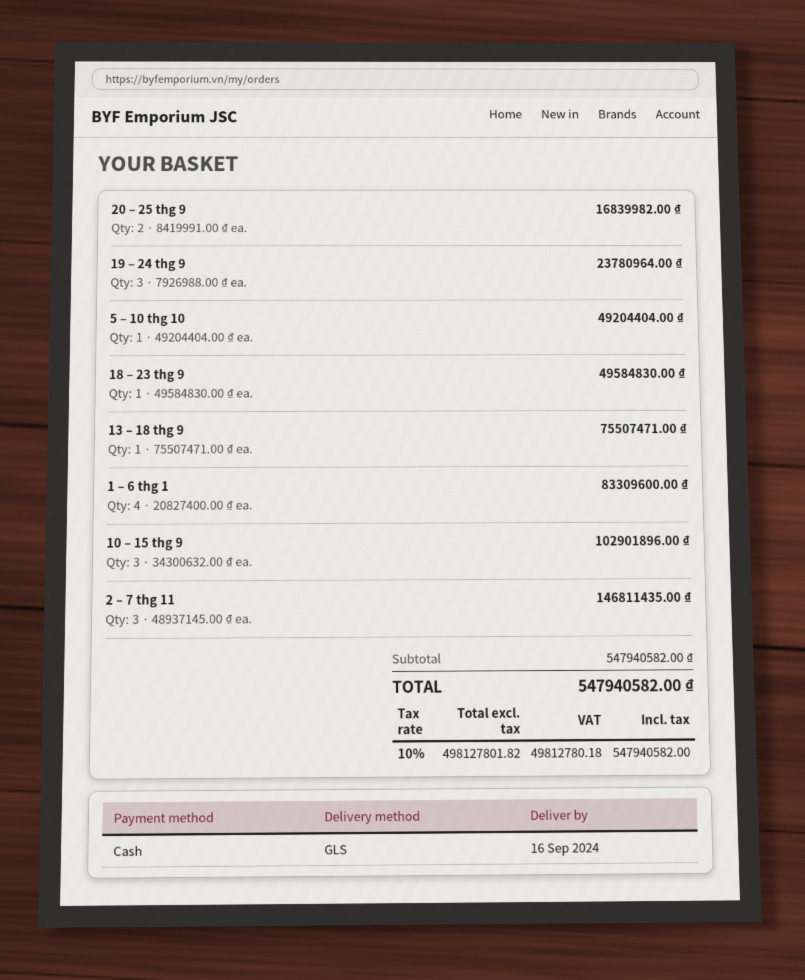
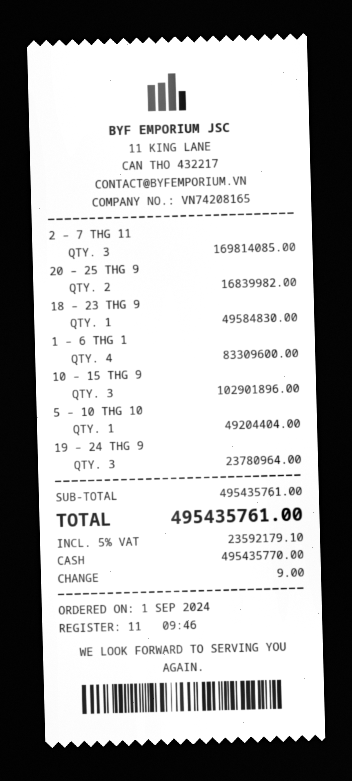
13 – 18 thg 9: 1 for 75507471.00 -> none
2 – 7 thg 11: 3 for 146811435.00 -> 3 for 169814085.00
subtotal: 547940582.00 -> 495435761.00
tax: 10% = 49812780.18 -> 5% = 23592179.10
total: 547940582.00 -> 495435761.00

